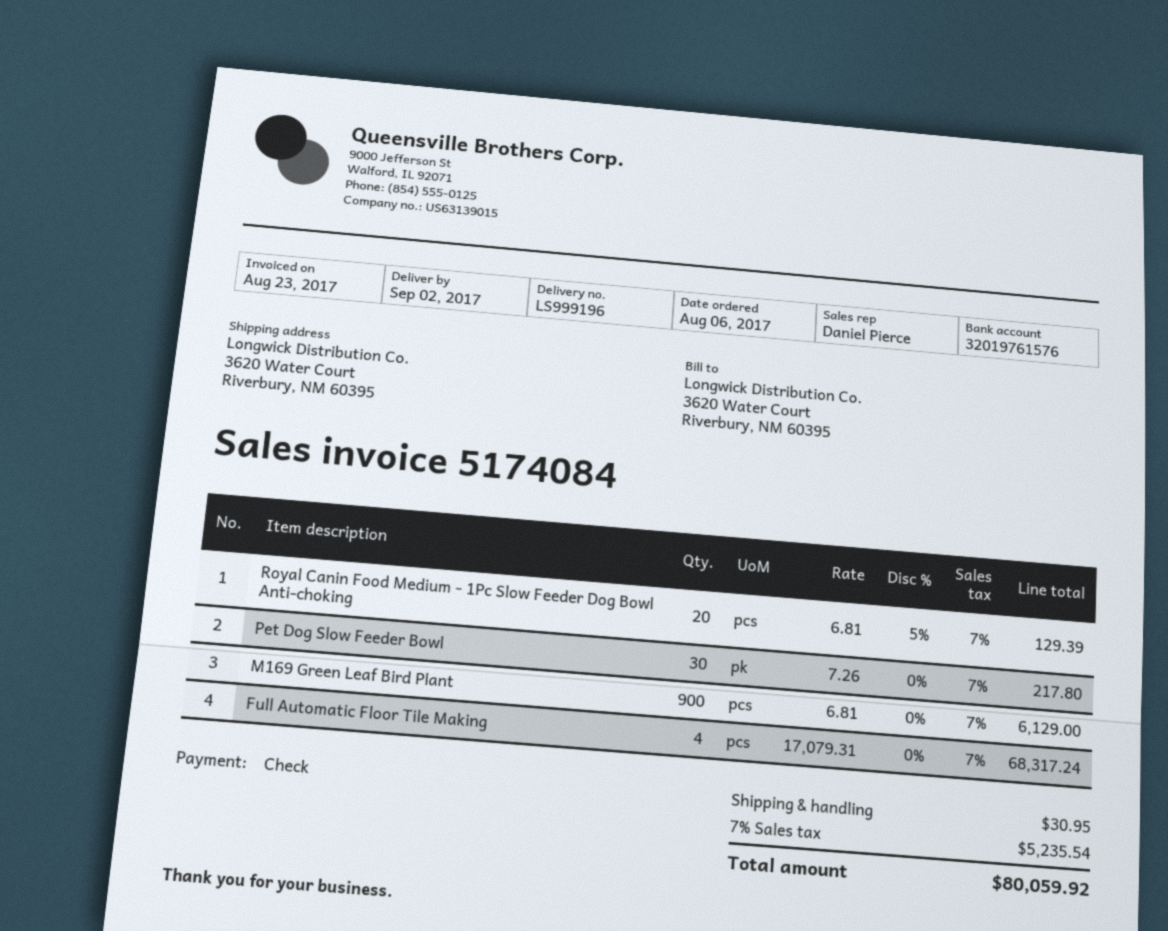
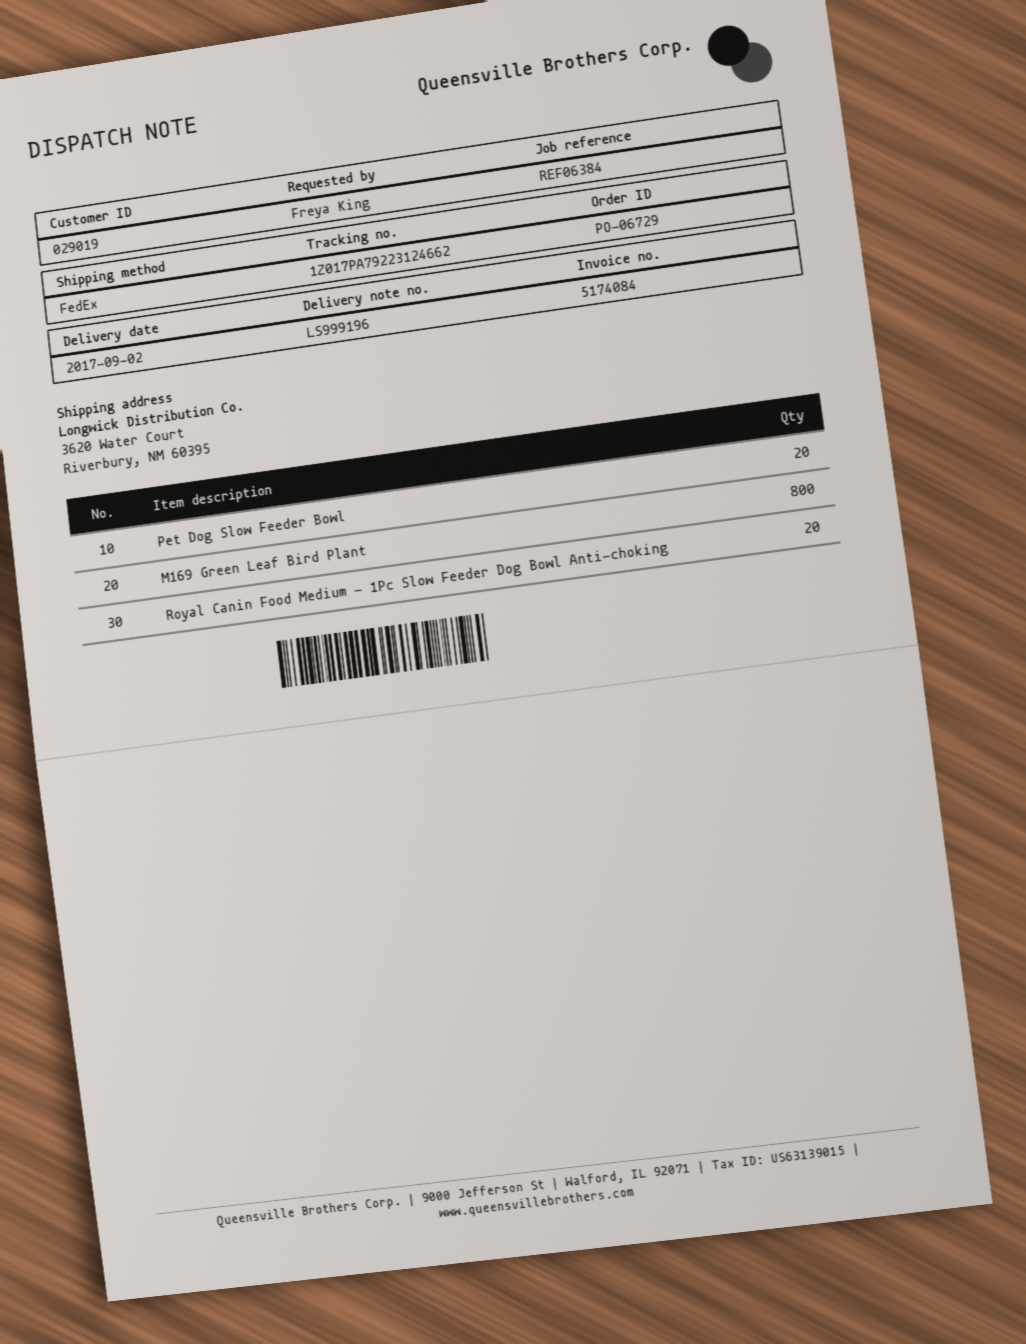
Pet Dog Slow Feeder Bowl: 30 -> 20
M169 Green Leaf Bird Plant: 900 -> 800
Full Automatic Floor Tile Making: 4 -> none

